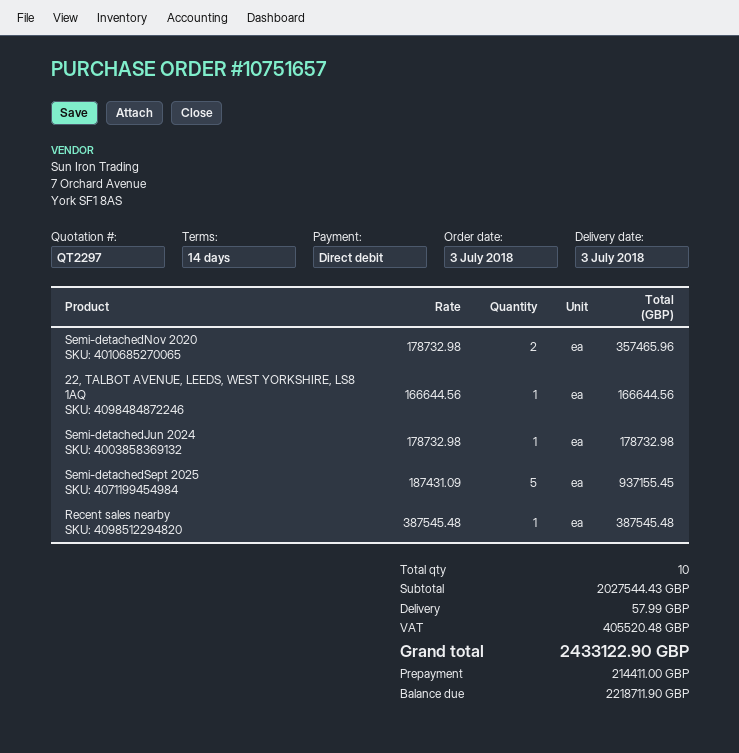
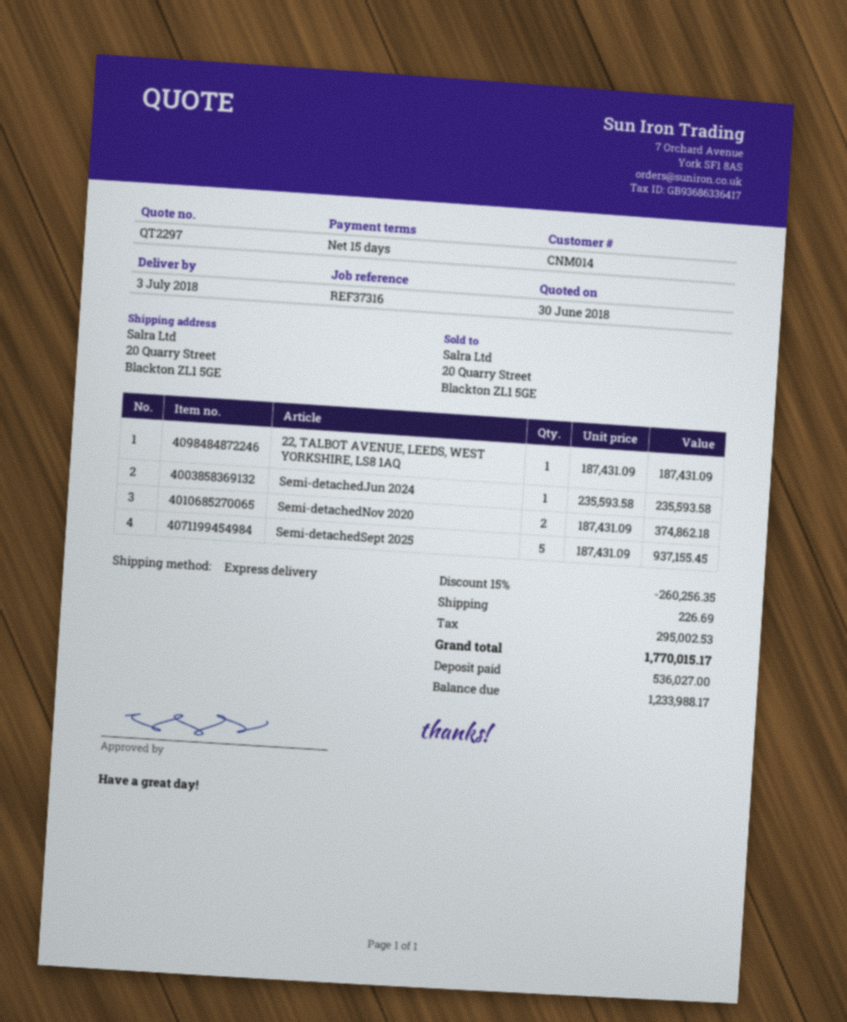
payment terms: 14 days -> 15 days
Semi-detachedNov 2020: 2 x 178732.98 = 357465.96 -> 2 x 187431.09 = 374862.18
22, TALBOT AVENUE, LEEDS, WEST YORKSHIRE, LS8 1AQ: 1 x 166644.56 = 166644.56 -> 1 x 187431.09 = 187431.09
Semi-detachedJun 2024: 1 x 178732.98 = 178732.98 -> 1 x 235593.58 = 235593.58
Recent sales nearby: 1 x 387545.48 = 387545.48 -> none
discount: none -> 15% = 260256.35
shipping: 57.99 -> 226.69
tax: 405520.48 -> 295002.53
total: 2433122.90 -> 1770015.17
deposit: 214411.00 -> 536027.00
balance: 2218711.90 -> 1233988.17

